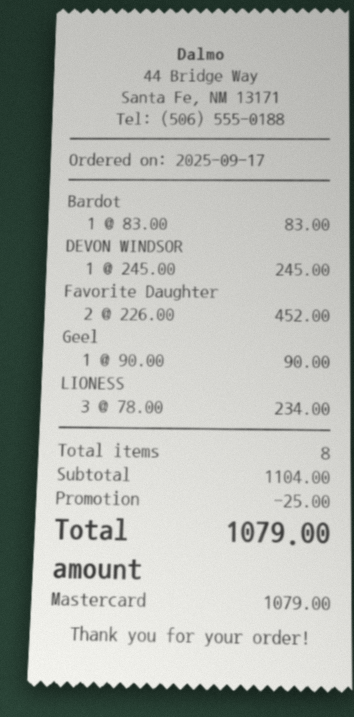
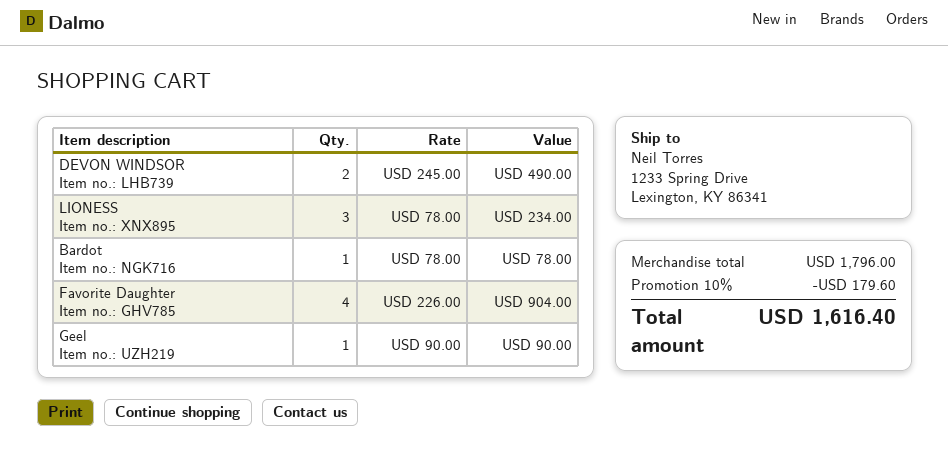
Bardot: 1 x 83.00 = 83.00 -> 1 x 78.00 = 78.00
DEVON WINDSOR: 1 x 245.00 = 245.00 -> 2 x 245.00 = 490.00
Favorite Daughter: 2 x 226.00 = 452.00 -> 4 x 226.00 = 904.00
subtotal: 1104.00 -> 1796.00
discount: 25.00 -> 179.60
total: 1079.00 -> 1616.40

